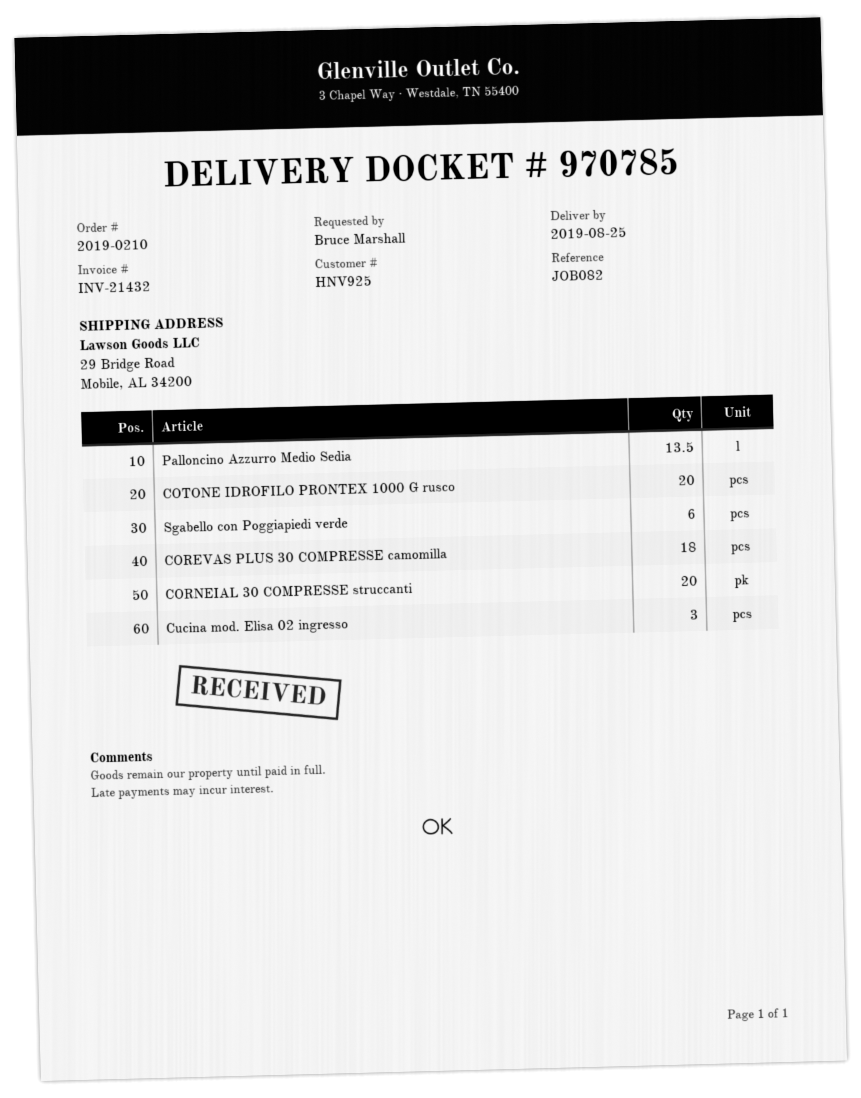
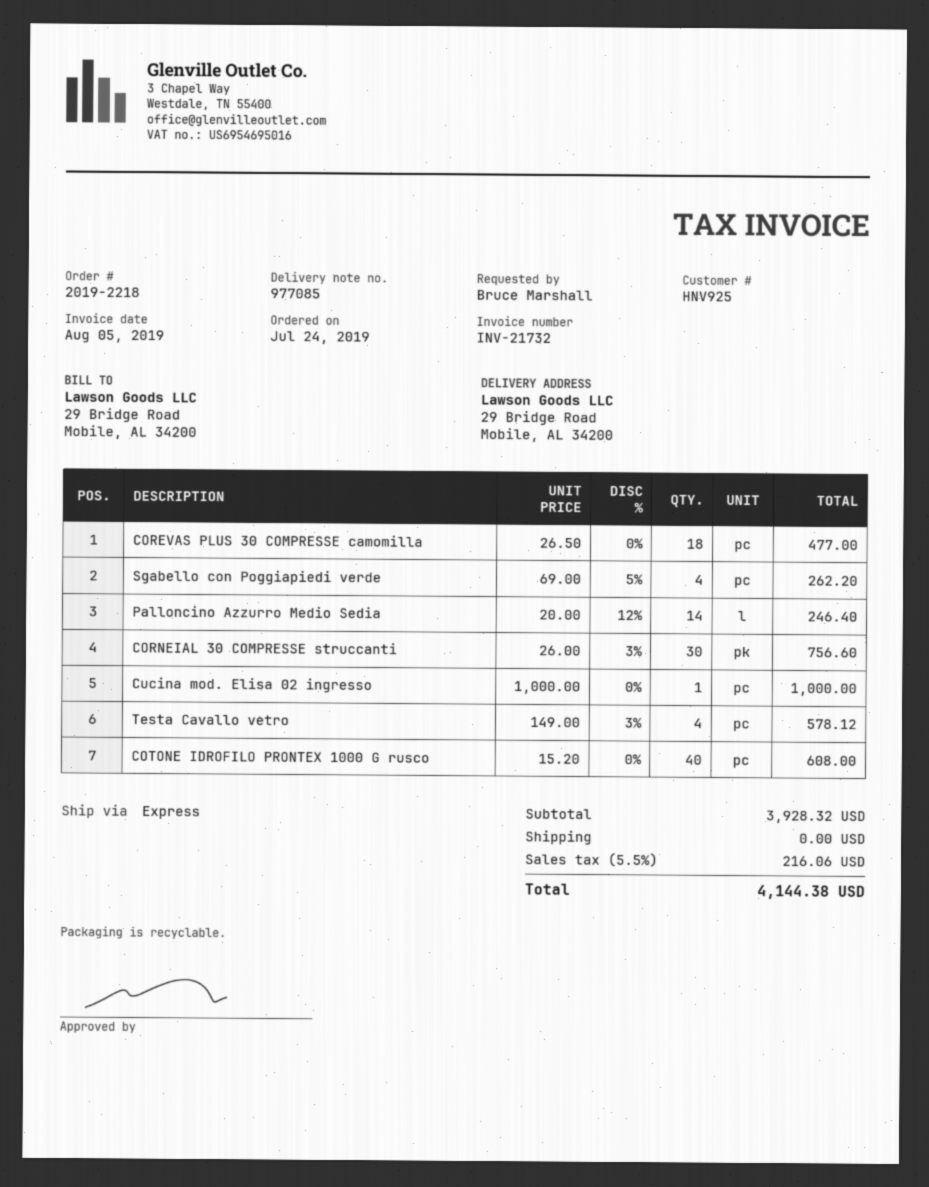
order number: 2019-0210 -> 2019-2218
delivery note number: 970785 -> 977085
invoice number: INV-21432 -> INV-21732
Palloncino Azzurro Medio Sedia: 13.5 -> 14
COTONE IDROFILO PRONTEX 1000 G rusco: 20 -> 40
Sgabello con Poggiapiedi verde: 6 -> 4
CORNEIAL 30 COMPRESSE struccanti: 20 -> 30
Cucina mod. Elisa 02 ingresso: 3 -> 1
Testa Cavallo vetro: none -> 4

